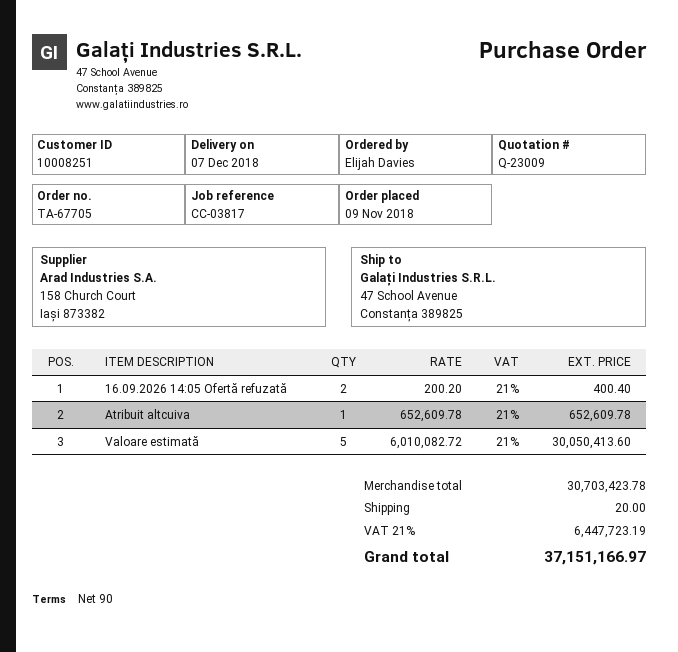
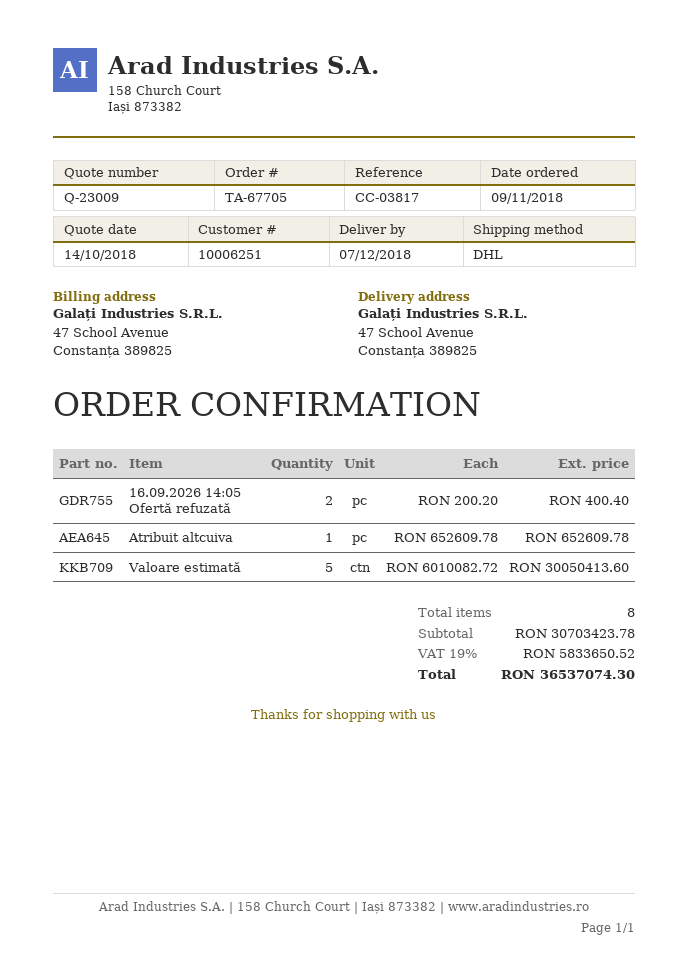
customer number: 10008251 -> 10006251
shipping: 20.00 -> none
tax: 21% = 6447723.19 -> 19% = 5833650.52
total: 37151166.97 -> 36537074.30

